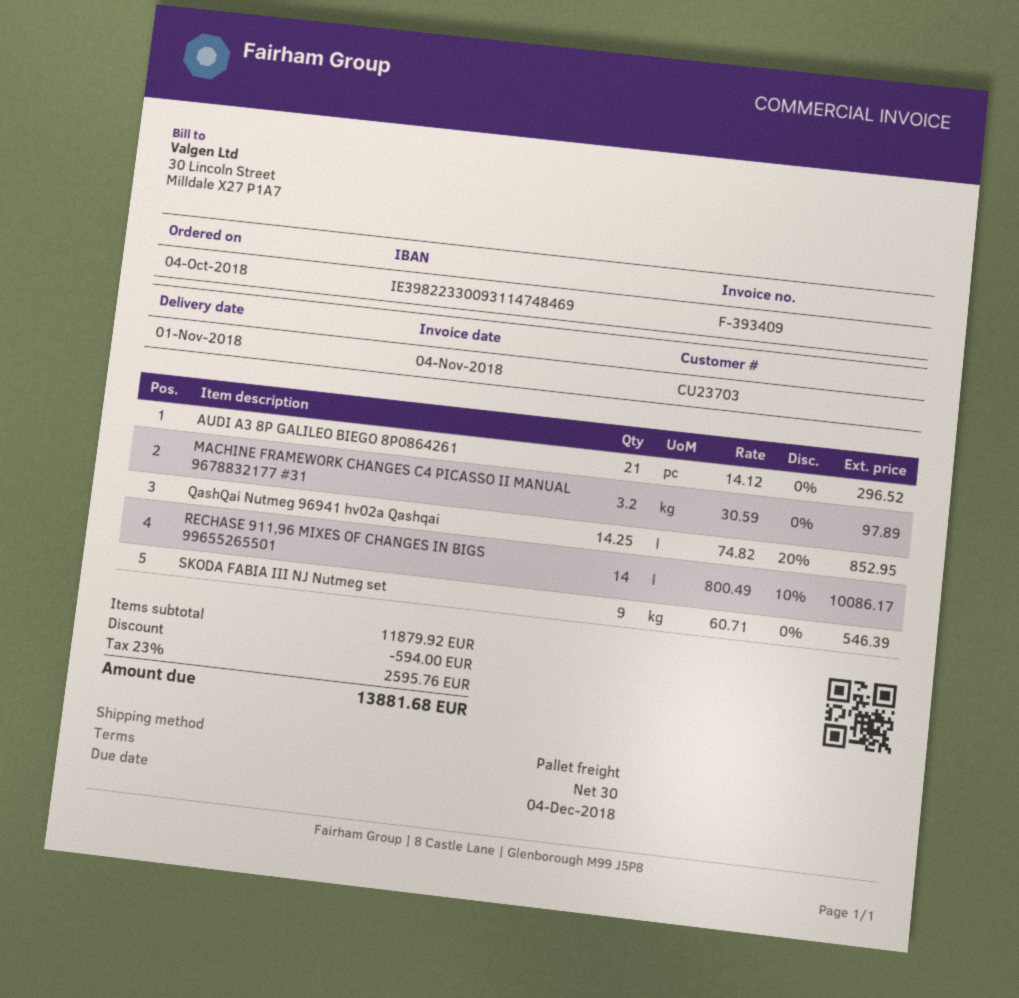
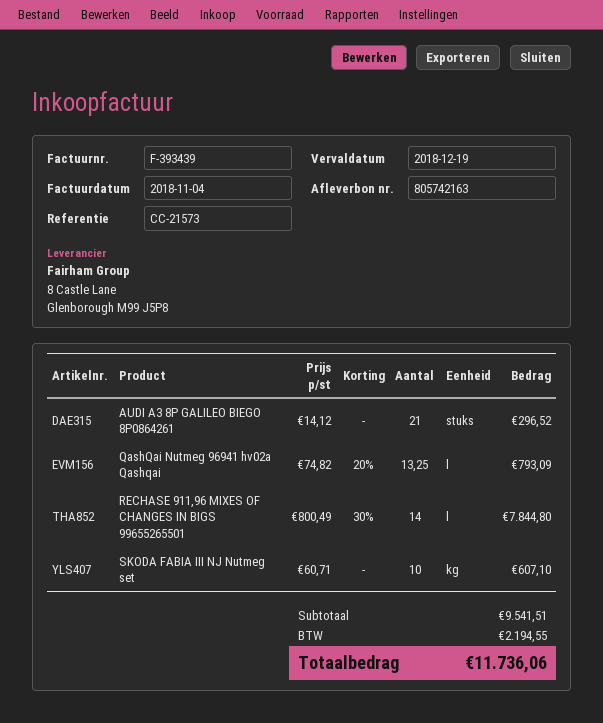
invoice number: F-393409 -> F-393439
due date: 2018-12-04 -> 2018-12-19
MACHINE FRAMEWORK CHANGES C4 PICASSO II MANUAL 9678832177 #31: 3.2 x 30.59 = 97.89 -> none
QashQai Nutmeg 96941 hv02a Qashqai: 14.25 x 74.82 - 20% = 852.95 -> 13.25 x 74.82 - 20% = 793.09
RECHASE 911,96 MIXES OF CHANGES IN BIGS 99655265501: 14 x 800.49 - 10% = 10086.17 -> 14 x 800.49 - 30% = 7844.80
SKODA FABIA III NJ Nutmeg set: 9 x 60.71 = 546.39 -> 10 x 60.71 = 607.10
subtotal: 11879.92 -> 9541.51
discount: 594.00 -> none
tax: 2595.76 -> 2194.55
total: 13881.68 -> 11736.06

